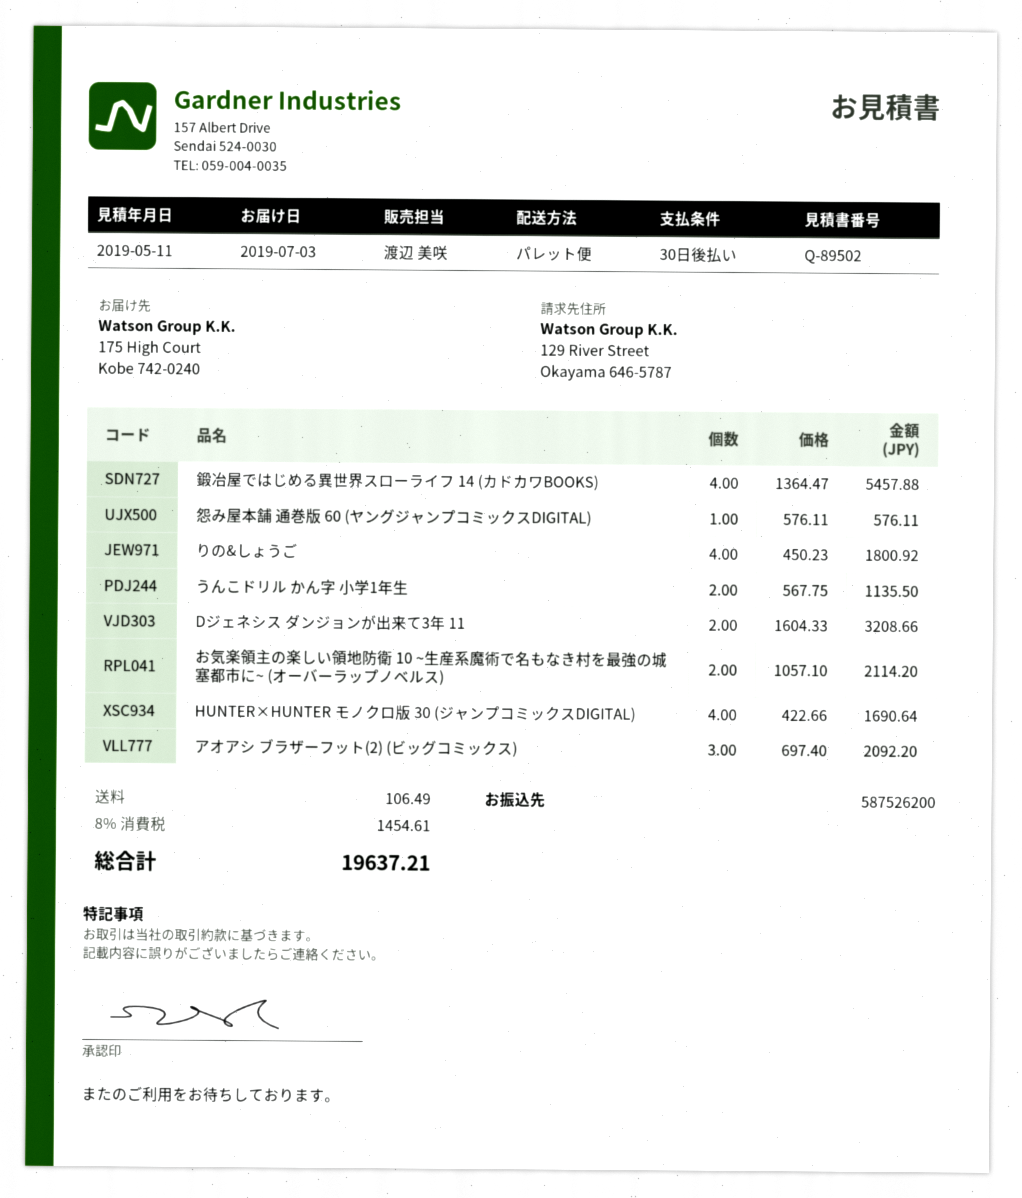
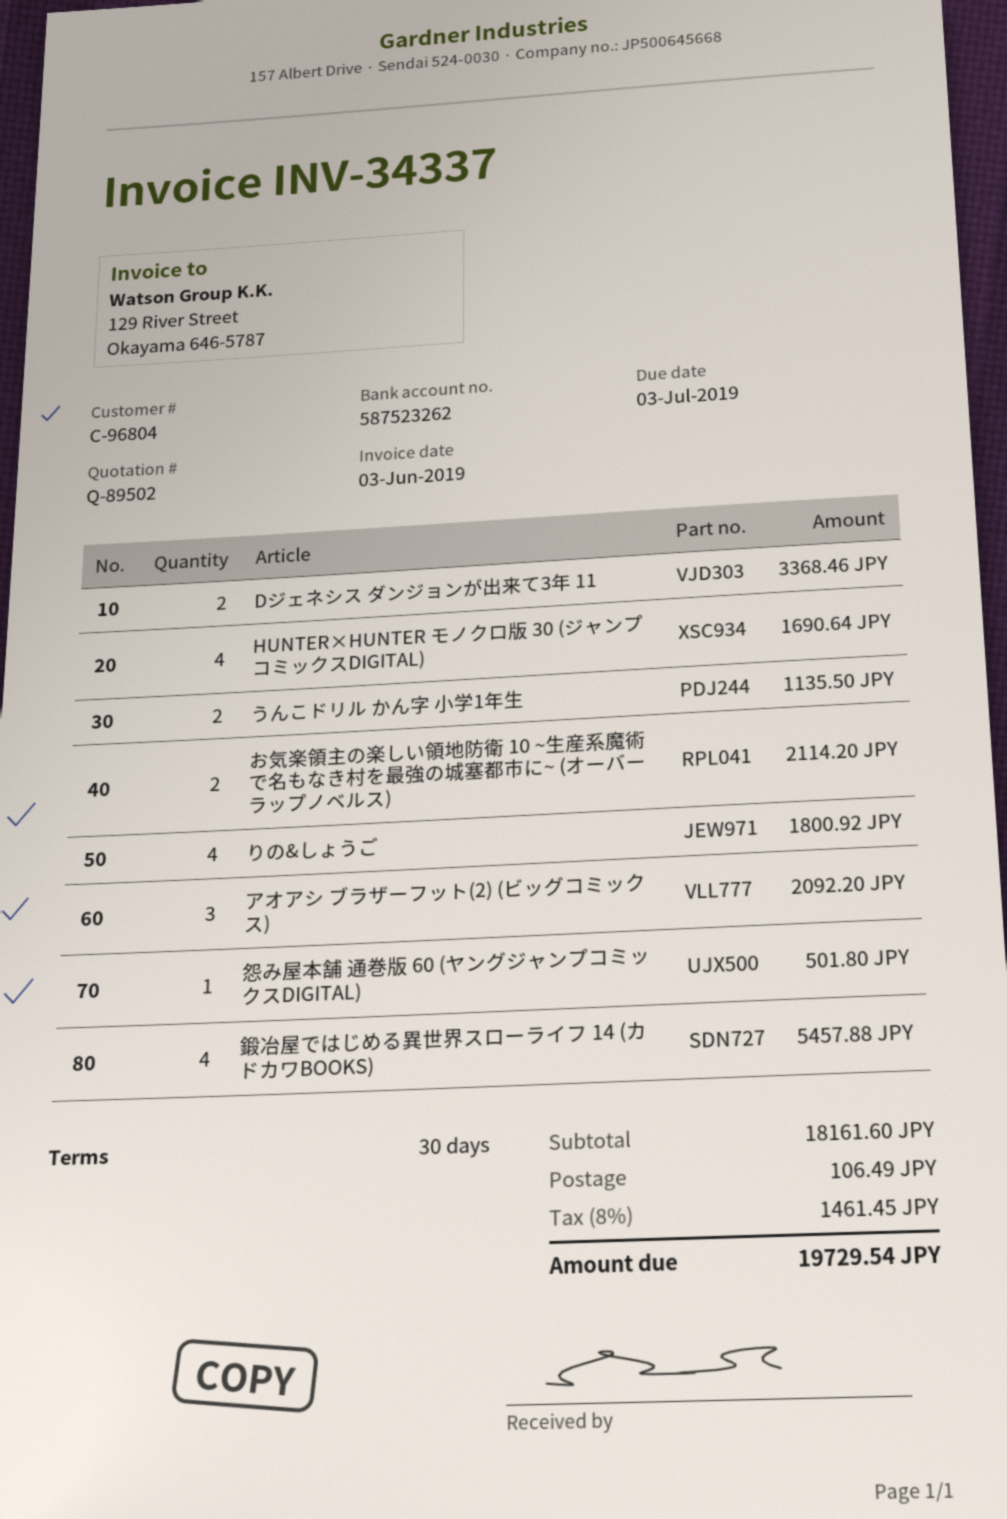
bank account: 587526200 -> 587523262
怨み屋本舗 通巻版 60 (ヤングジャンプコミックスDIGITAL): 1 for 576.11 -> 1 for 501.80
Dジェネシス ダンジョンが出来て3年 11: 2 for 3208.66 -> 2 for 3368.46
tax: 8% = 1454.61 -> 8% = 1461.45
total: 19637.21 -> 19729.54

